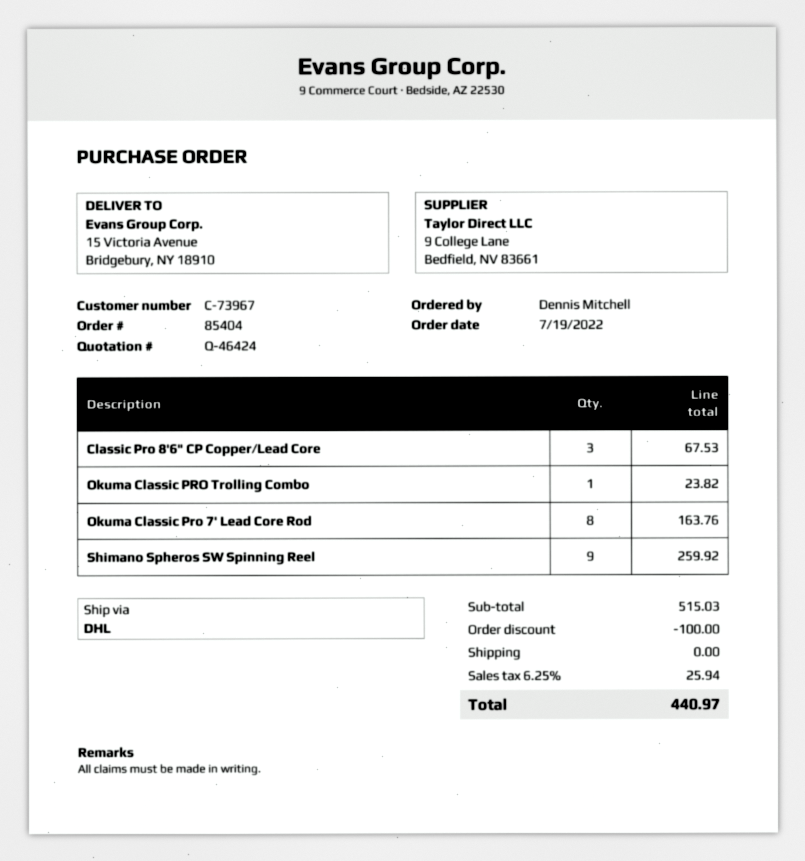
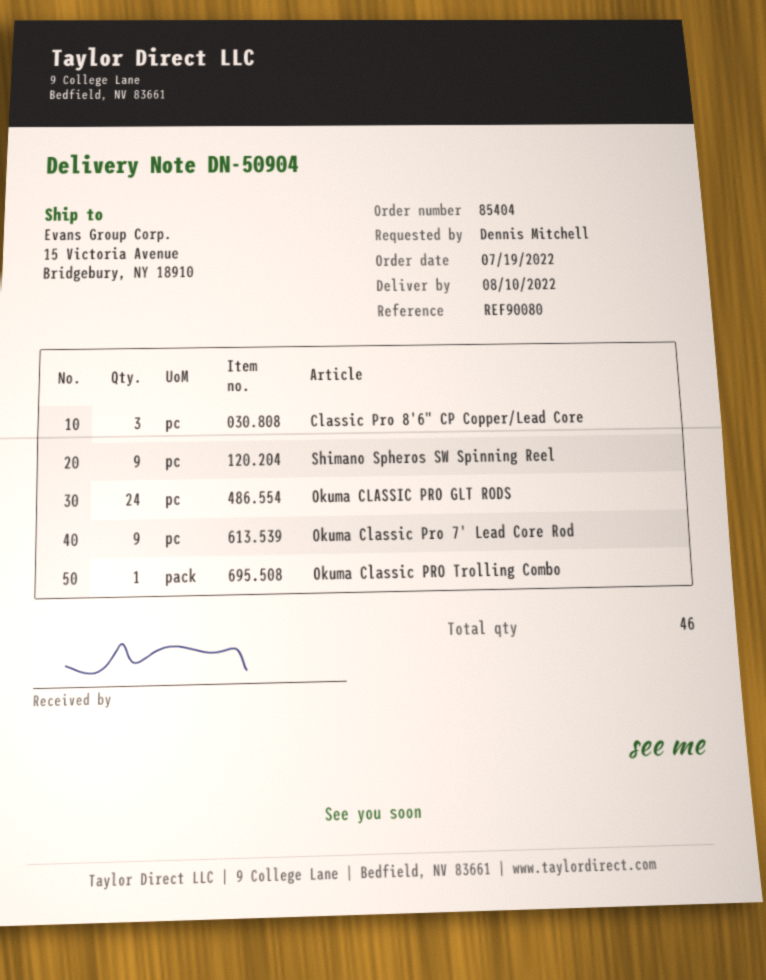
Okuma Classic Pro 7' Lead Core Rod: 8 -> 9
Okuma CLASSIC PRO GLT RODS: none -> 24

